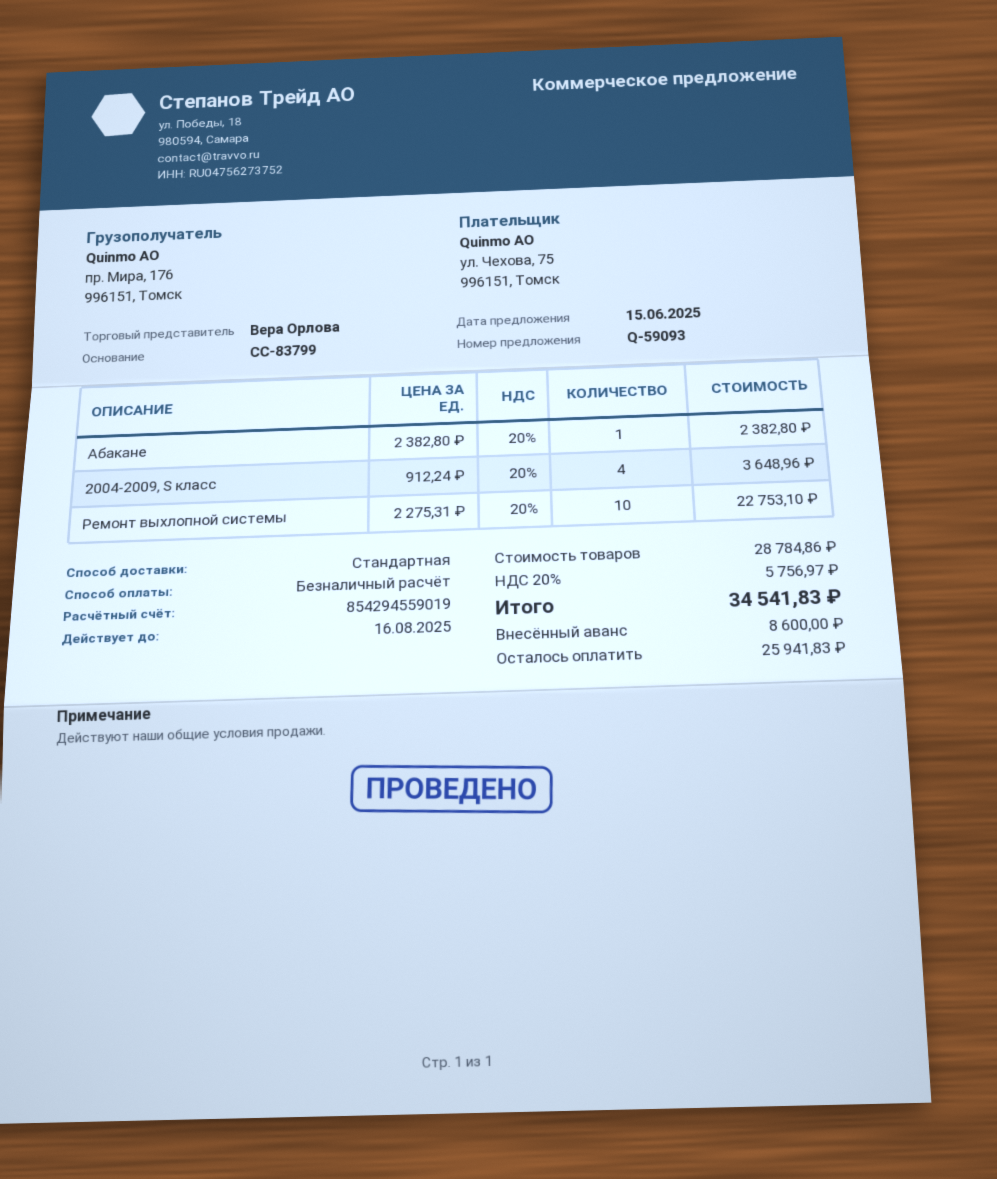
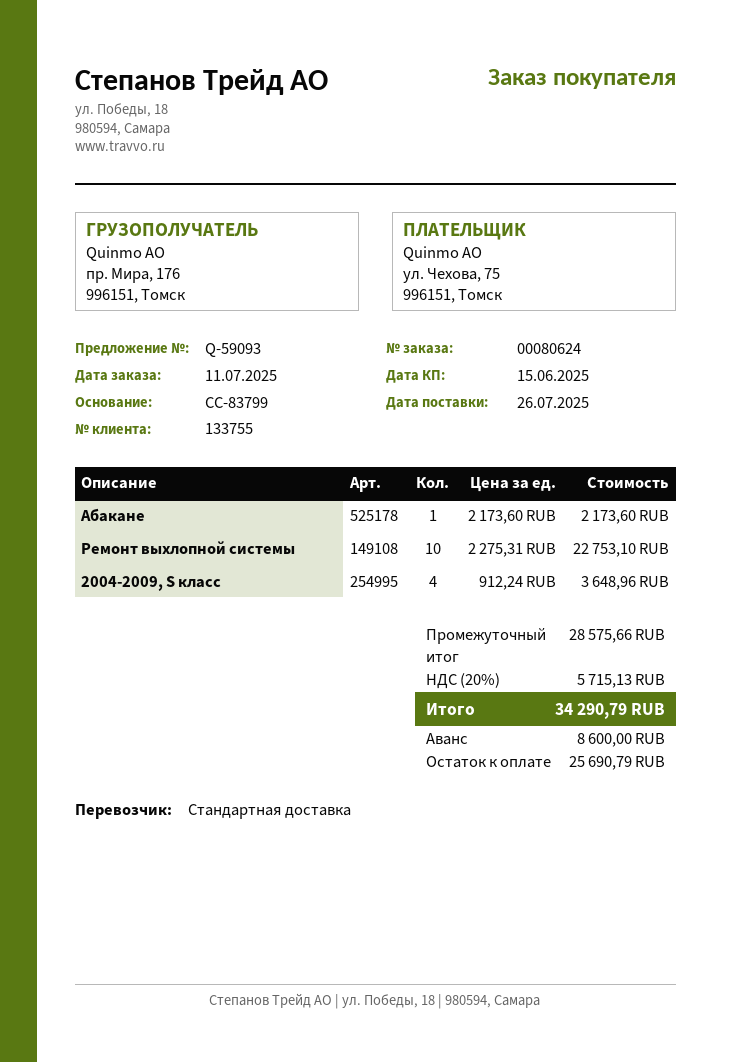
Абакане: 1 x 2382.80 = 2382.80 -> 1 x 2173.60 = 2173.60
subtotal: 28784.86 -> 28575.66
tax: 20% = 5756.97 -> 20% = 5715.13
total: 34541.83 -> 34290.79
balance: 25941.83 -> 25690.79

